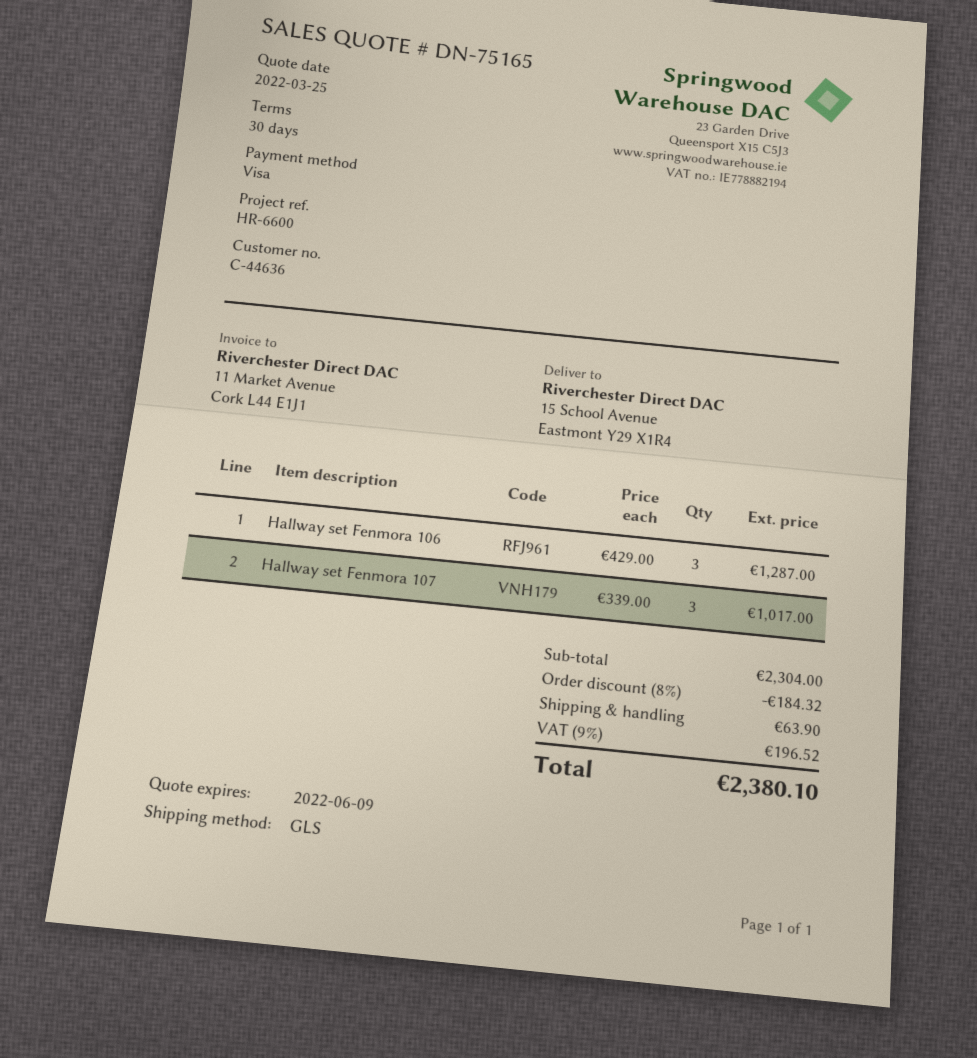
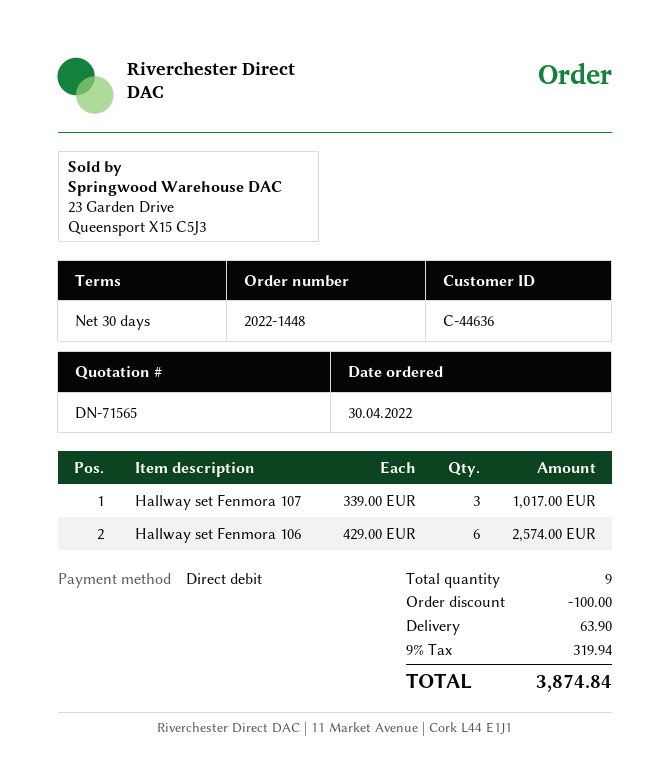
quote number: DN-75165 -> DN-71565
payment method: Visa -> direct debit
Hallway set Fenmora 106: 3 x 429.00 = 1287.00 -> 6 x 429.00 = 2574.00
discount: 184.32 -> 100.00
tax: 9% = 196.52 -> 9% = 319.94
total: 2380.10 -> 3874.84

